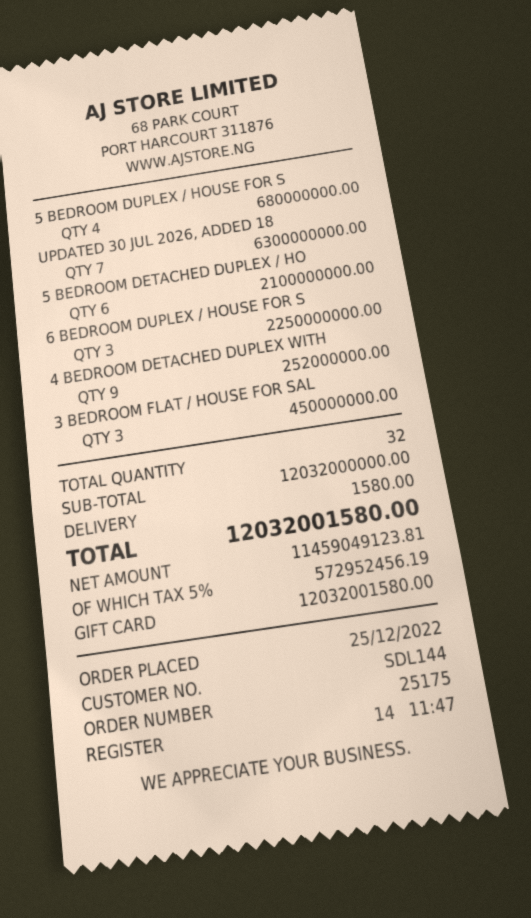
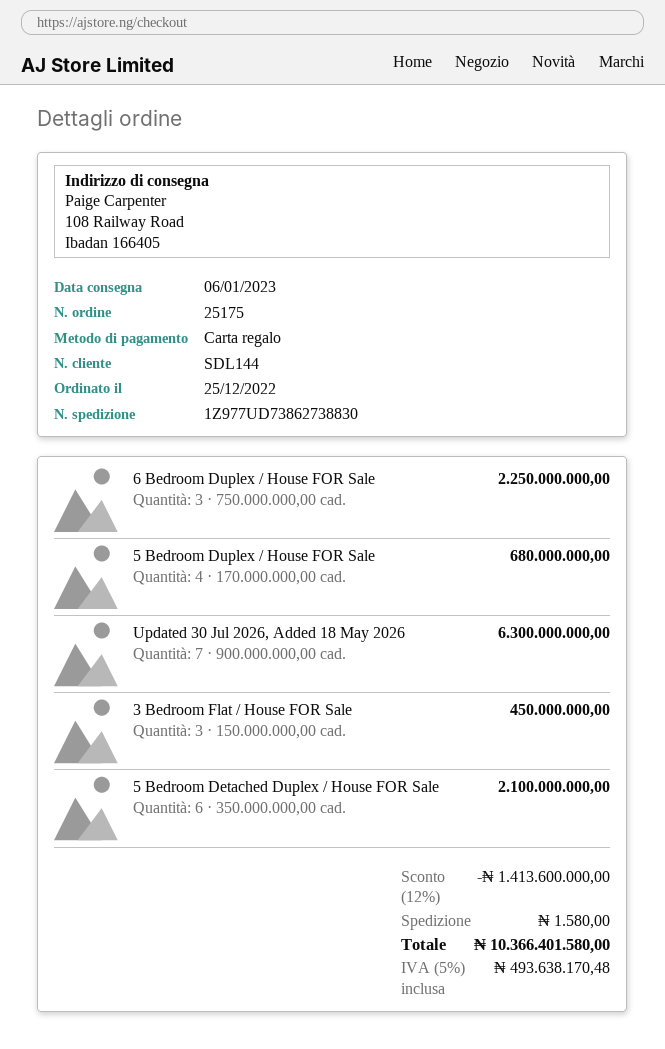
4 BEDROOM DETACHED DUPLEX WITH: 9 for 252000000.00 -> none
discount: none -> 12% = 1413600000.00
tax: 5% = 572952456.19 -> 5% = 493638170.48
total: 12032001580.00 -> 10366401580.00

